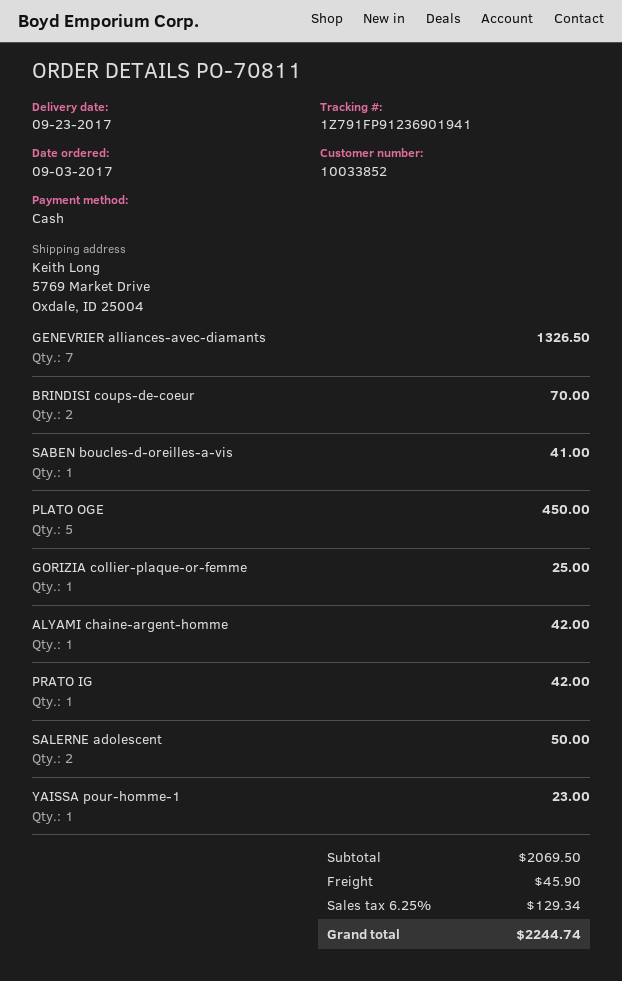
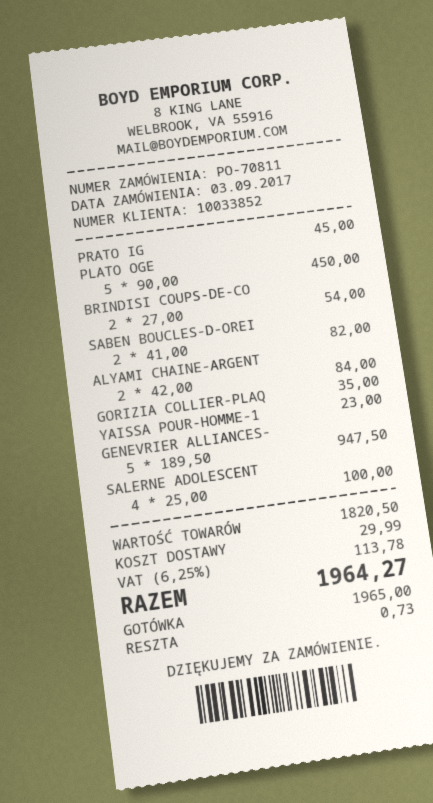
GENEVRIER alliances-avec-diamants: 7 for 1326.50 -> 5 for 947.50
BRINDISI coups-de-coeur: 2 for 70.00 -> 2 for 54.00
SABEN boucles-d-oreilles-a-vis: 1 for 41.00 -> 2 for 82.00
GORIZIA collier-plaque-or-femme: 1 for 25.00 -> 1 for 35.00
ALYAMI chaine-argent-homme: 1 for 42.00 -> 2 for 84.00
PRATO IG: 1 for 42.00 -> 1 for 45.00
SALERNE adolescent: 2 for 50.00 -> 4 for 100.00
subtotal: 2069.50 -> 1820.50
shipping: 45.90 -> 29.99
tax: 6.25% = 129.34 -> 6.25% = 113.78
total: 2244.74 -> 1964.27

